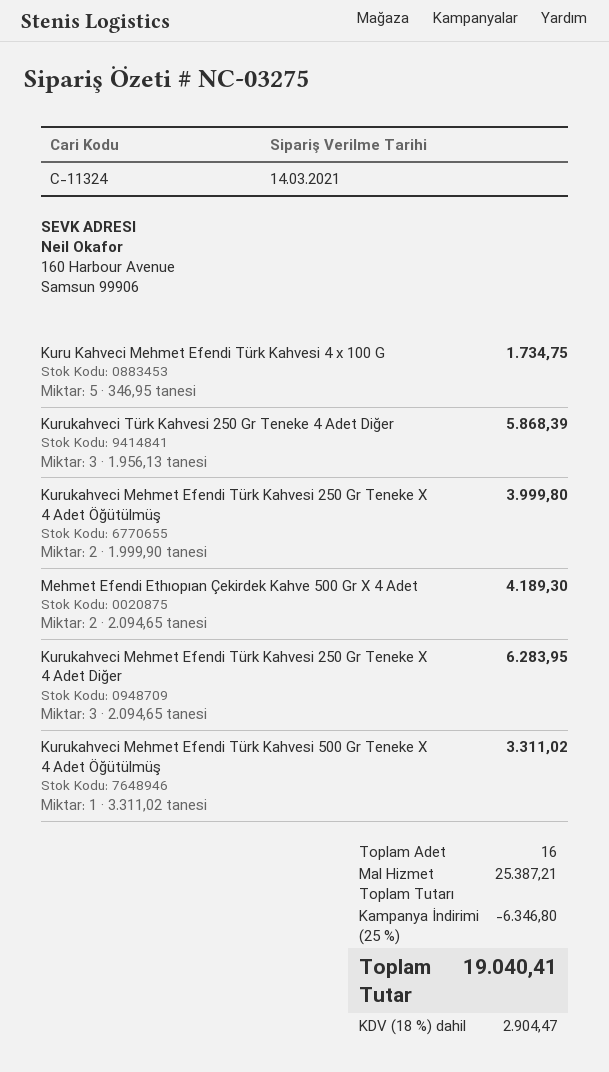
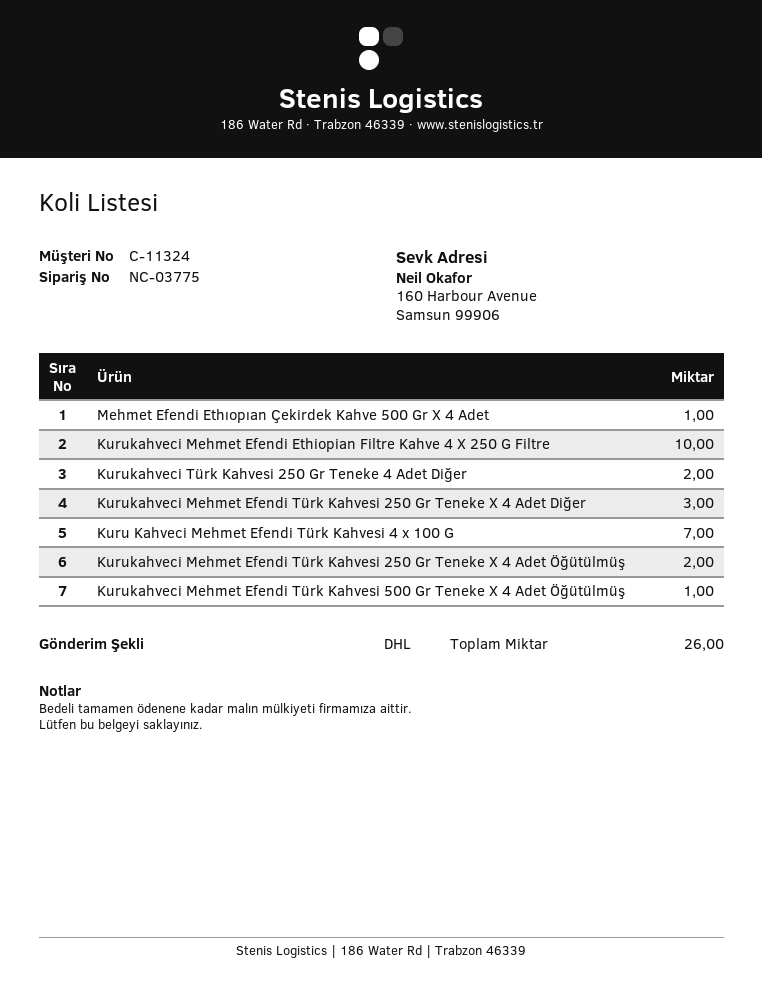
order number: NC-03275 -> NC-03775
Kuru Kahveci Mehmet Efendi Türk Kahvesi 4 x 100 G: 5 -> 7
Kurukahveci Türk Kahvesi 250 Gr Teneke 4 Adet Diğer: 3 -> 2
Mehmet Efendi Ethıopıan Çekirdek Kahve 500 Gr X 4 Adet: 2 -> 1
Kurukahveci Mehmet Efendi Ethiopian Filtre Kahve 4 X 250 G Filtre: none -> 10
total quantity: 16 -> 26

